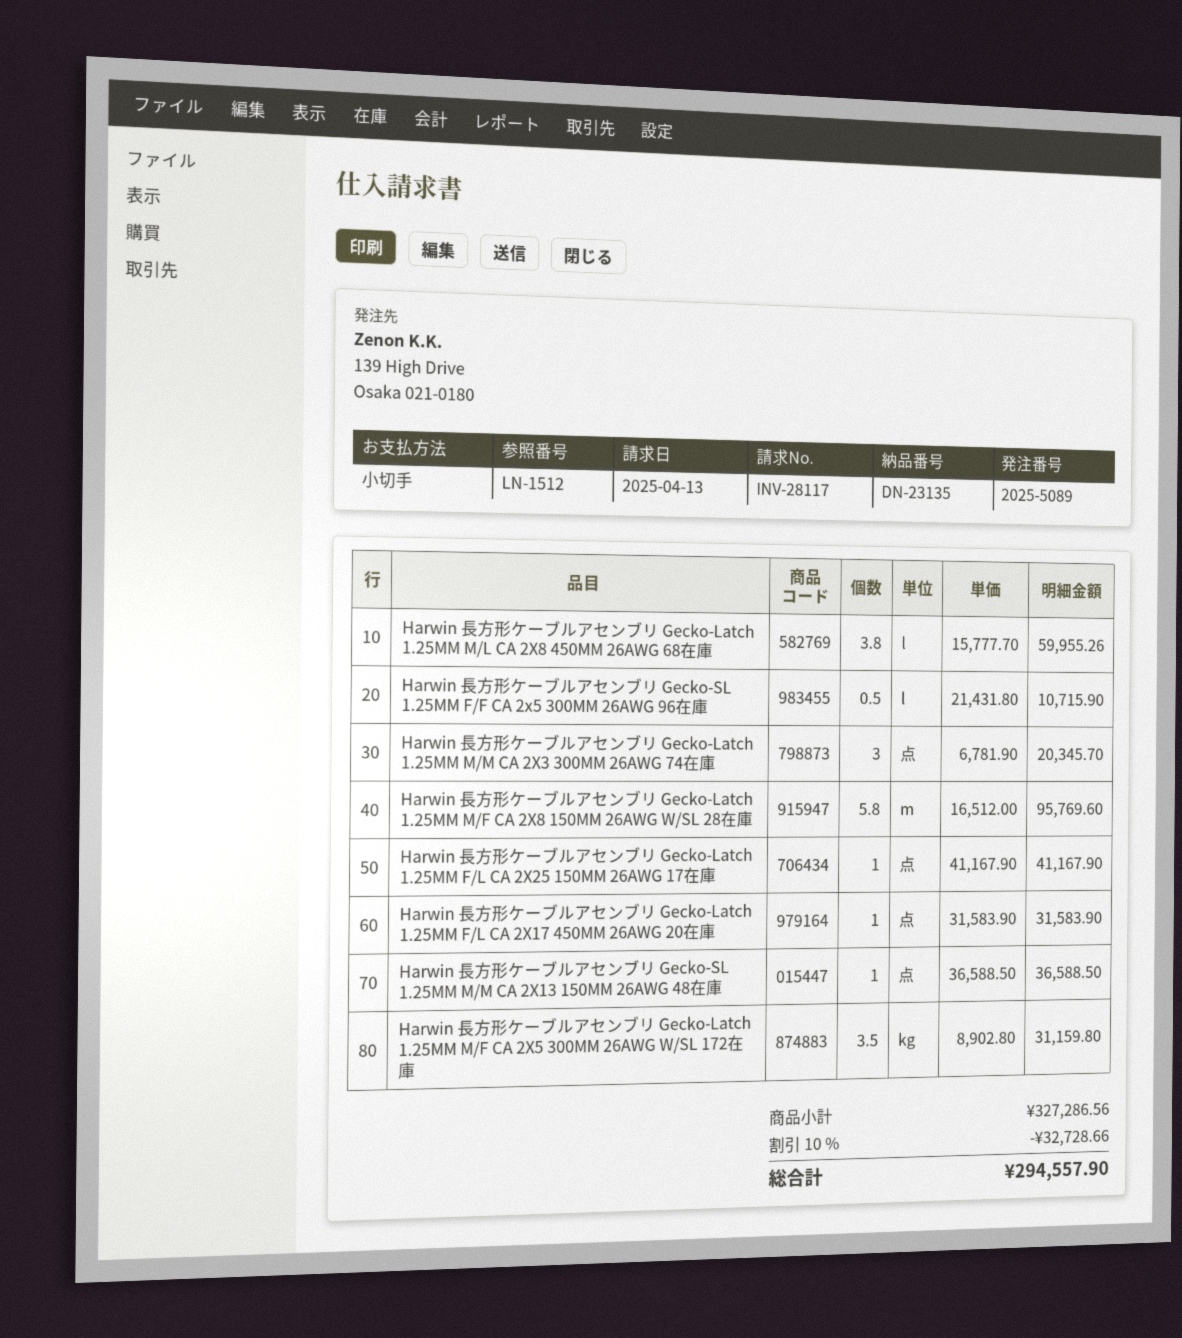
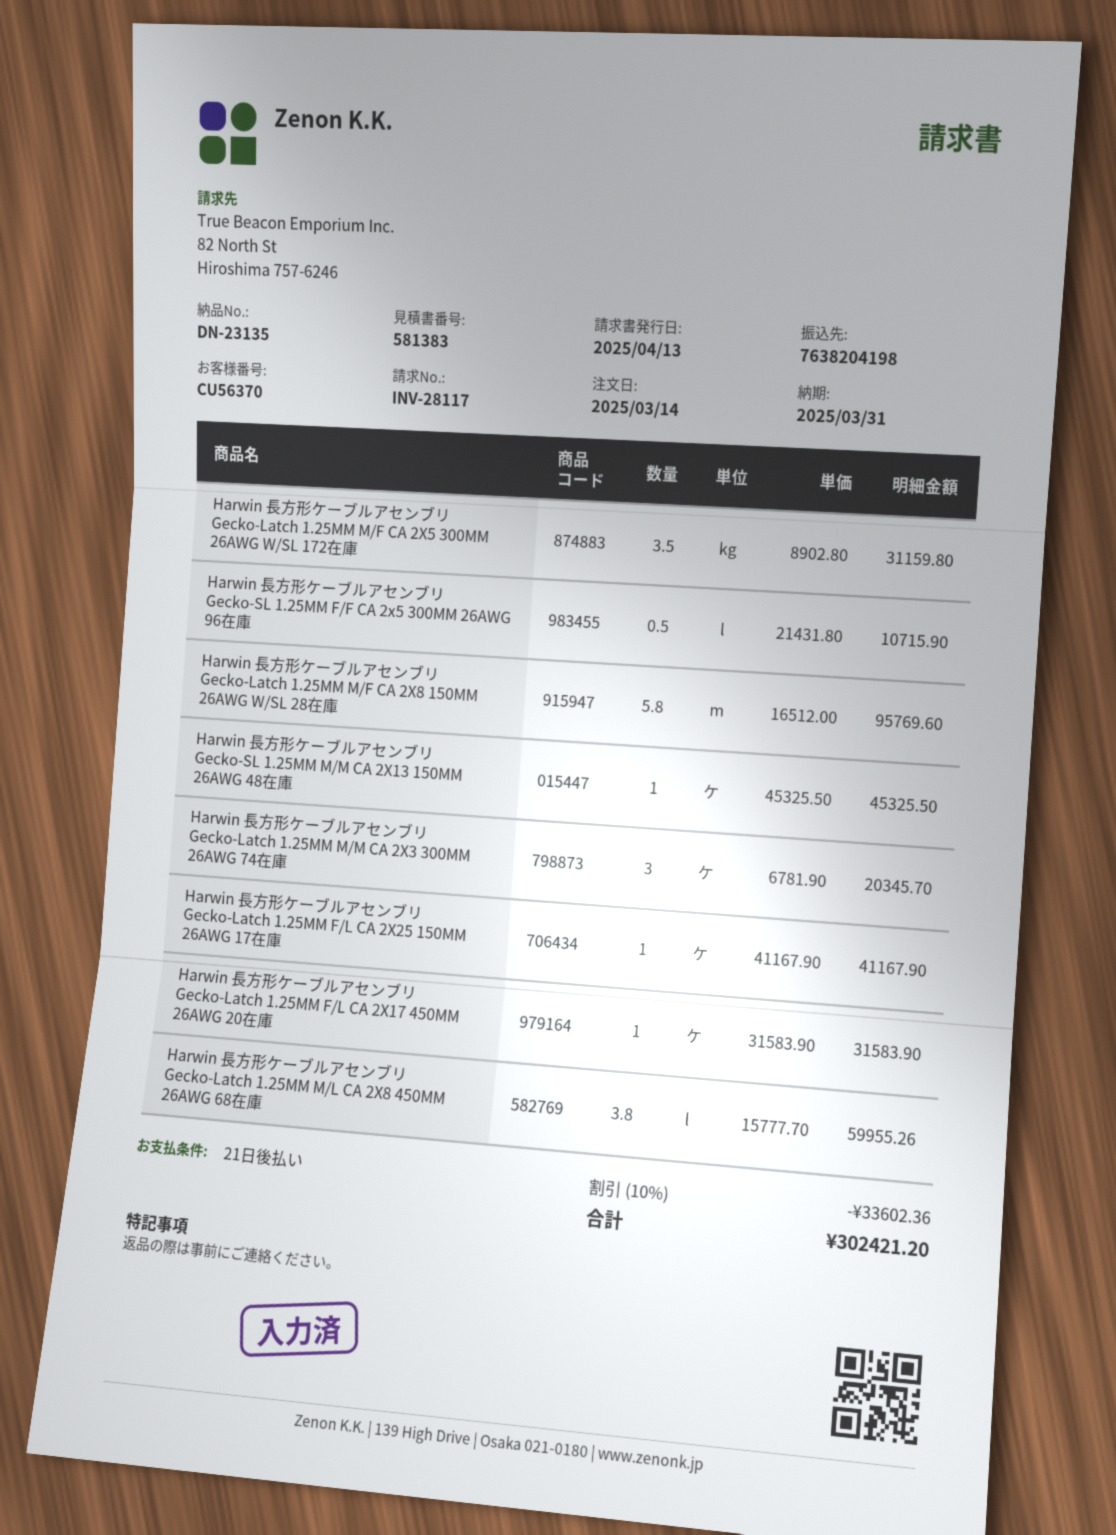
Harwin 長方形ケーブルアセンブリ Gecko-SL 1.25MM M/M CA 2X13 150MM 26AWG 48在庫: 1 x 36588.50 = 36588.50 -> 1 x 45325.50 = 45325.50
discount: 10% = 32728.66 -> 10% = 33602.36
total: 294557.90 -> 302421.20

